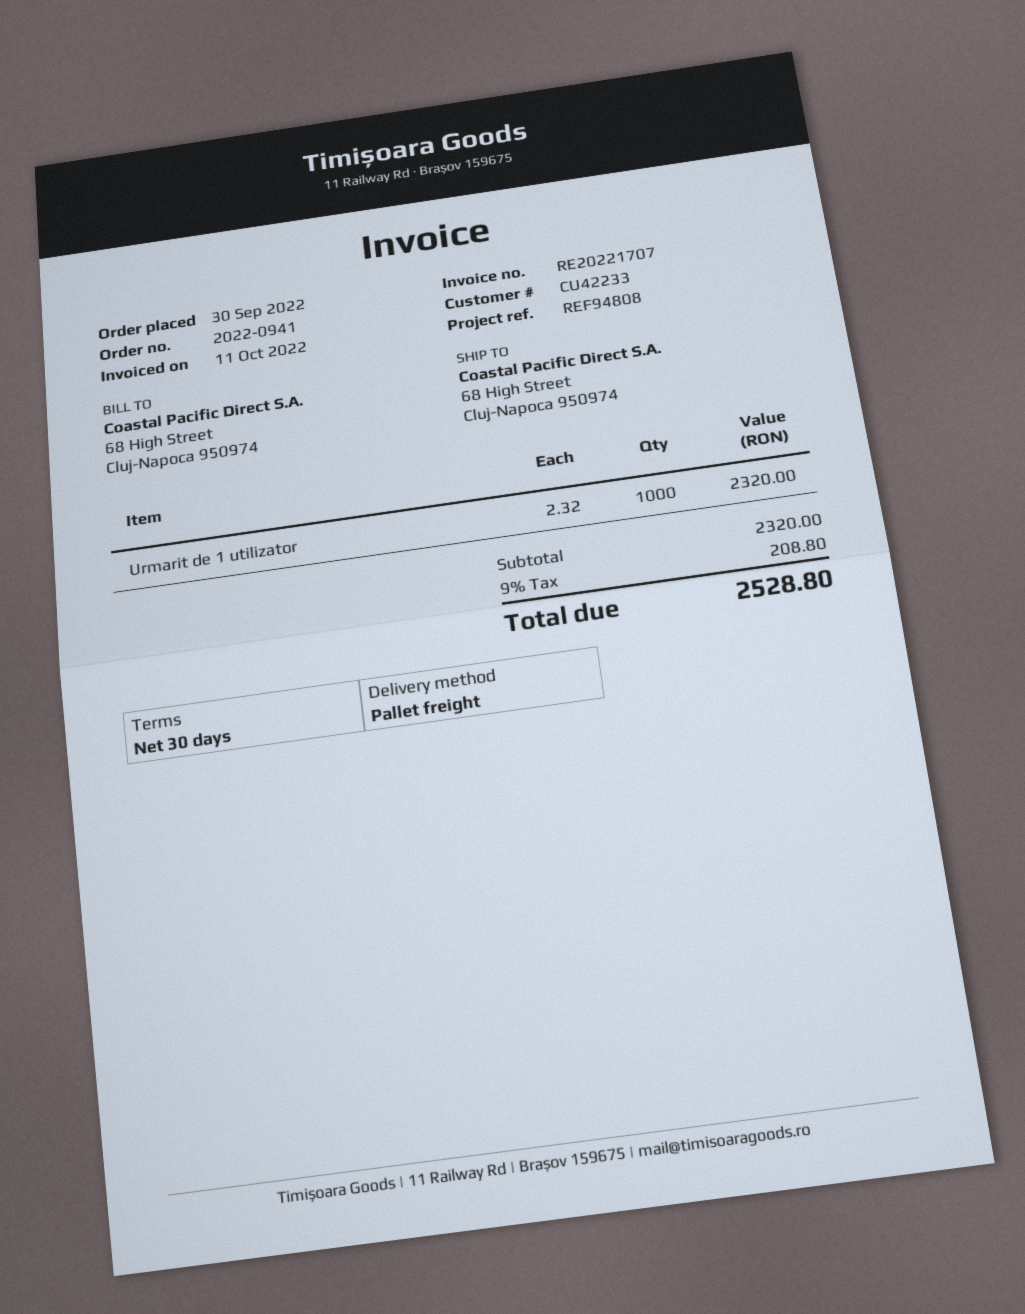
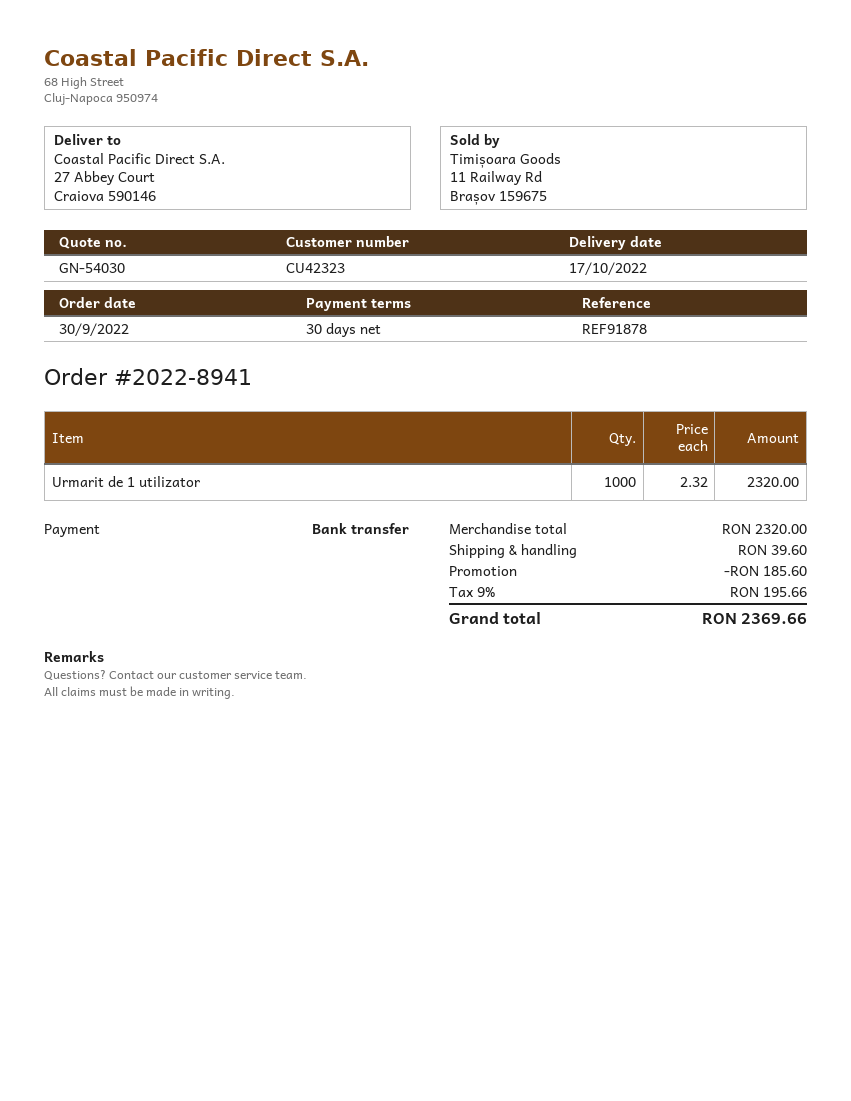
order number: 2022-0941 -> 2022-8941
customer number: CU42233 -> CU42323
reference: REF94808 -> REF91878
ship to: 68 High Street, Cluj-Napoca 950974 -> 27 Abbey Court, Craiova 590146
discount: none -> 185.60
shipping: none -> 39.60
tax: 9% = 208.80 -> 9% = 195.66
total: 2528.80 -> 2369.66

